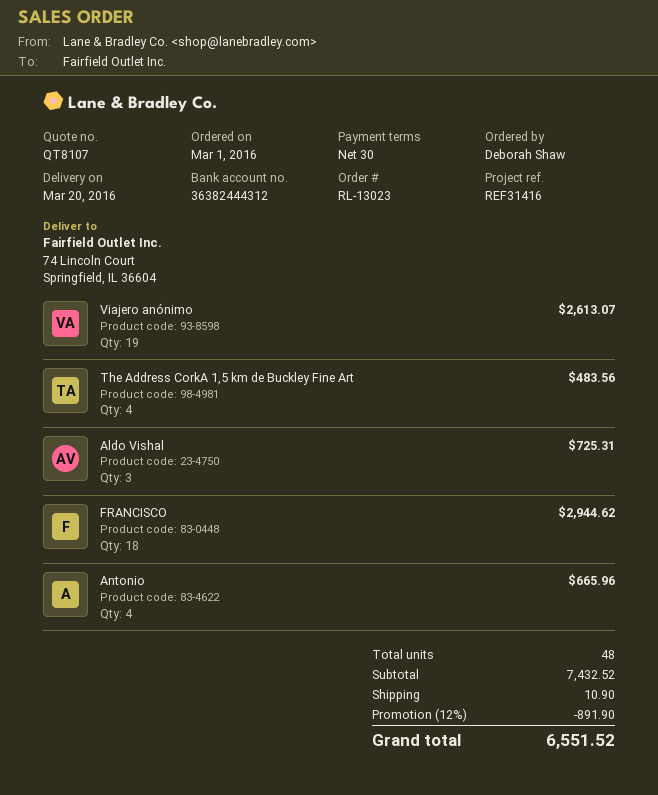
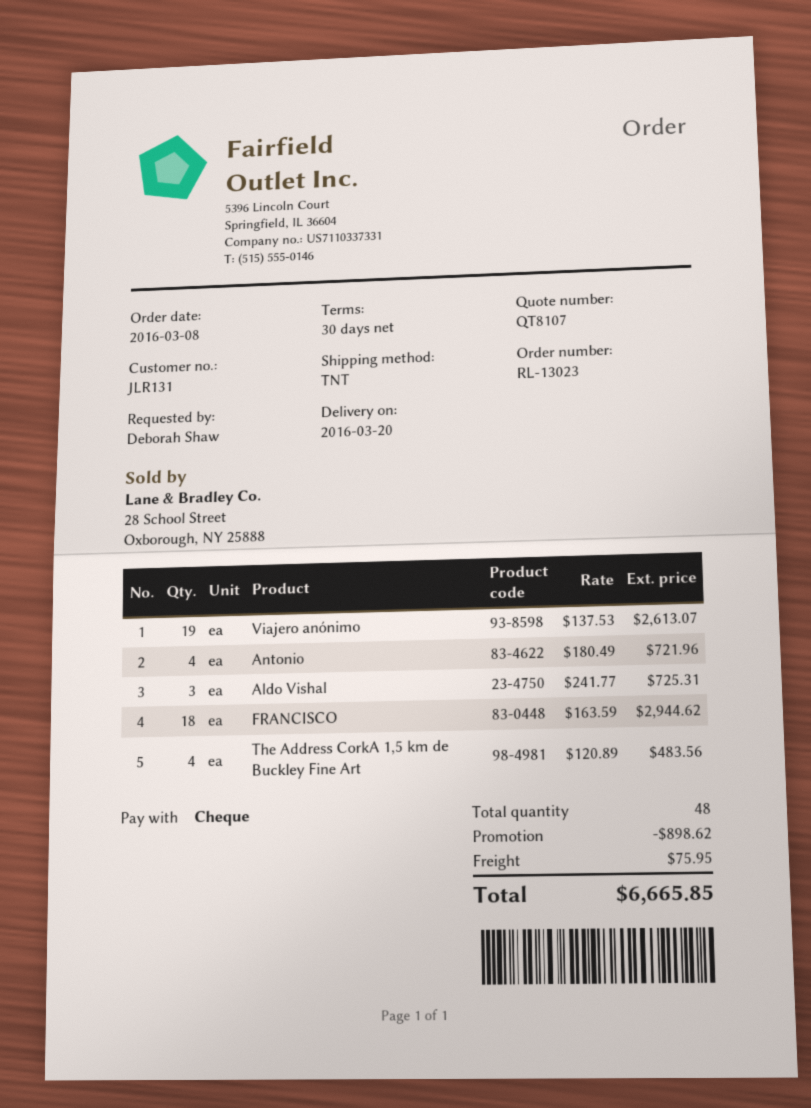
order date: 2016-03-01 -> 2016-03-08
Antonio: 4 for 665.96 -> 4 for 721.96
discount: 891.90 -> 898.62
shipping: 10.90 -> 75.95
total: 6551.52 -> 6665.85

